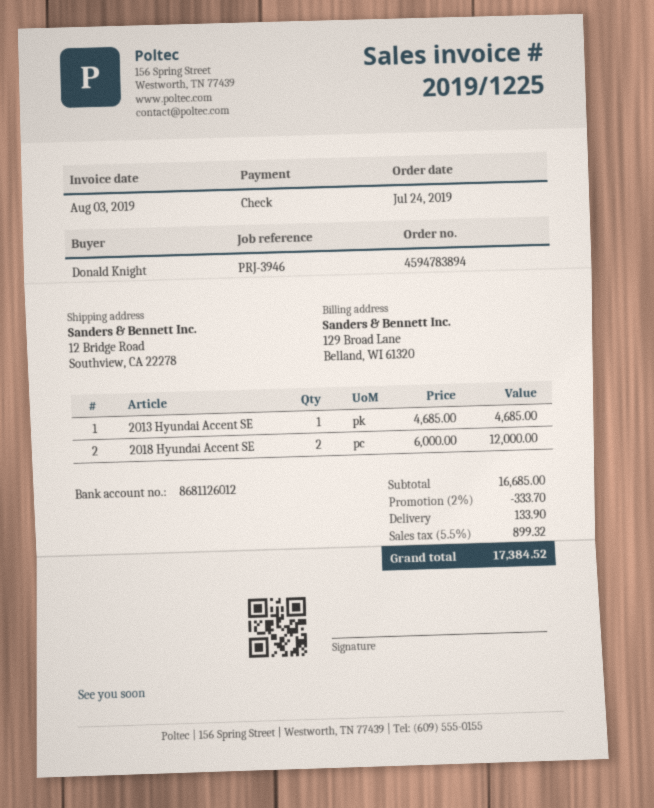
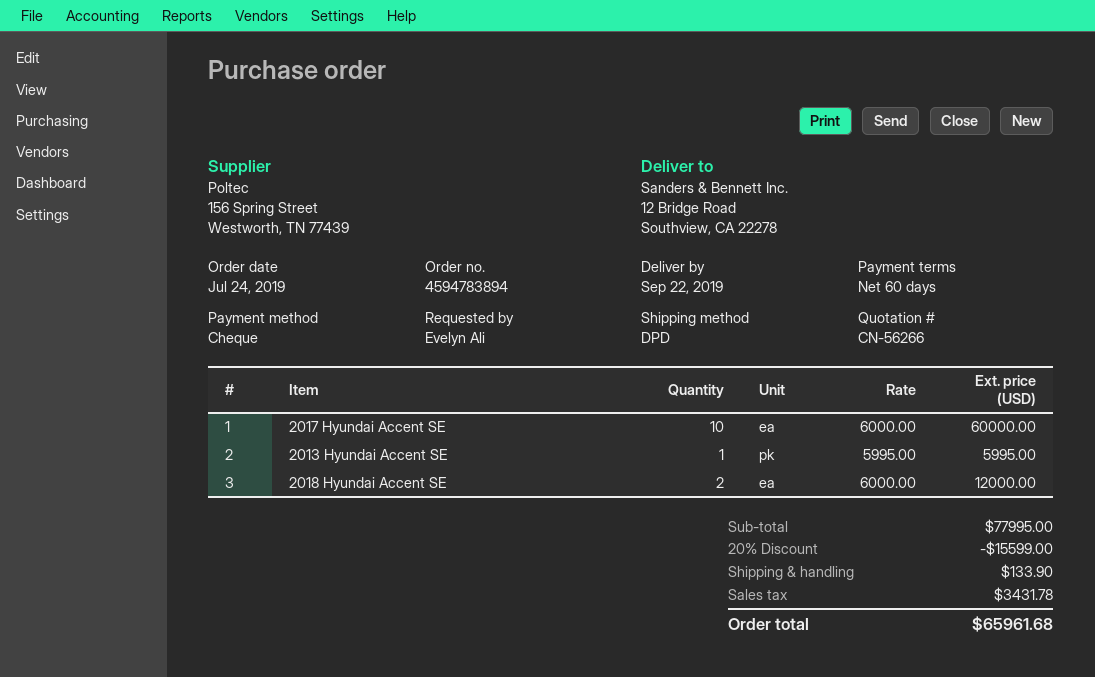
ordered by: Donald Knight -> Evelyn Ali
2013 Hyundai Accent SE: 1 x 4685.00 = 4685.00 -> 1 x 5995.00 = 5995.00
2017 Hyundai Accent SE: none -> 10 x 6000.00 = 60000.00
subtotal: 16685.00 -> 77995.00
discount: 2% = 333.70 -> 20% = 15599.00
tax: 899.32 -> 3431.78
total: 17384.52 -> 65961.68

